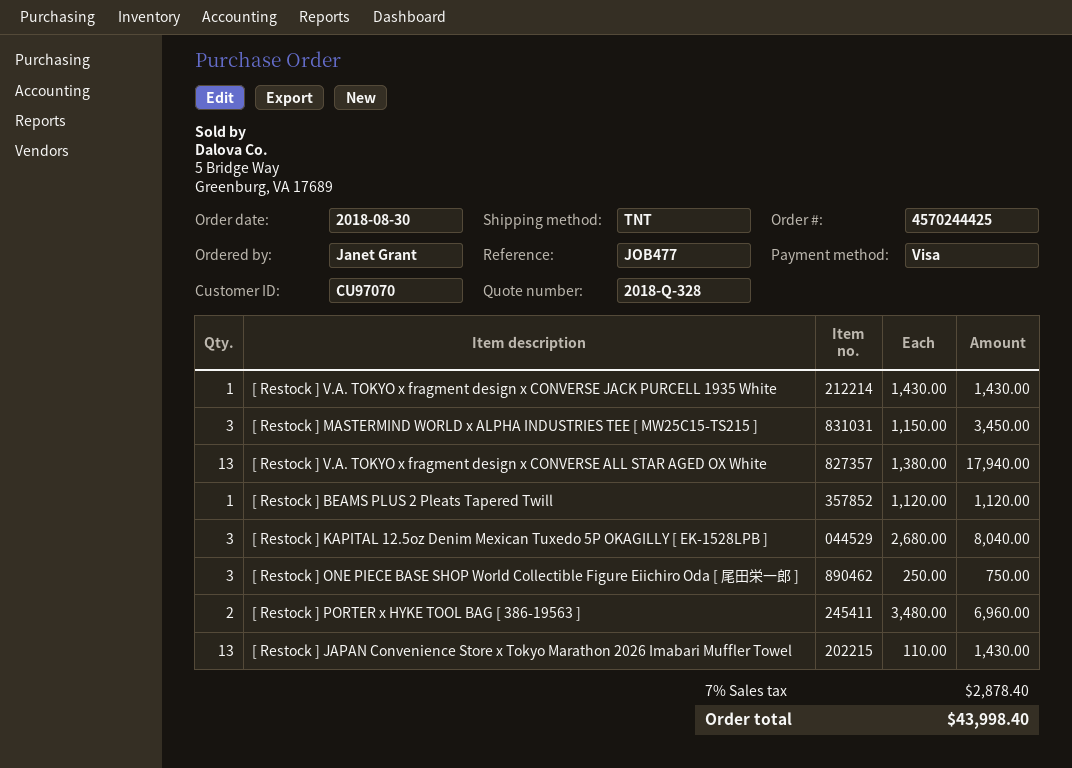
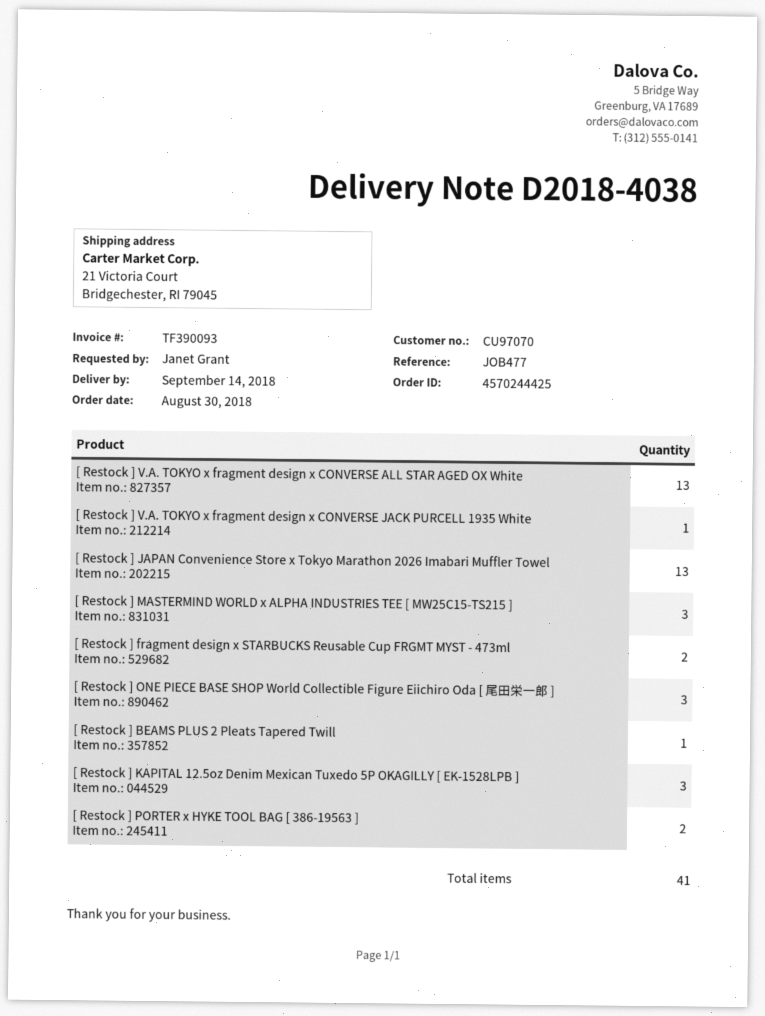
[ Restock ] fragment design x STARBUCKS Reusable Cup FRGMT MYST - 473ml: none -> 2

